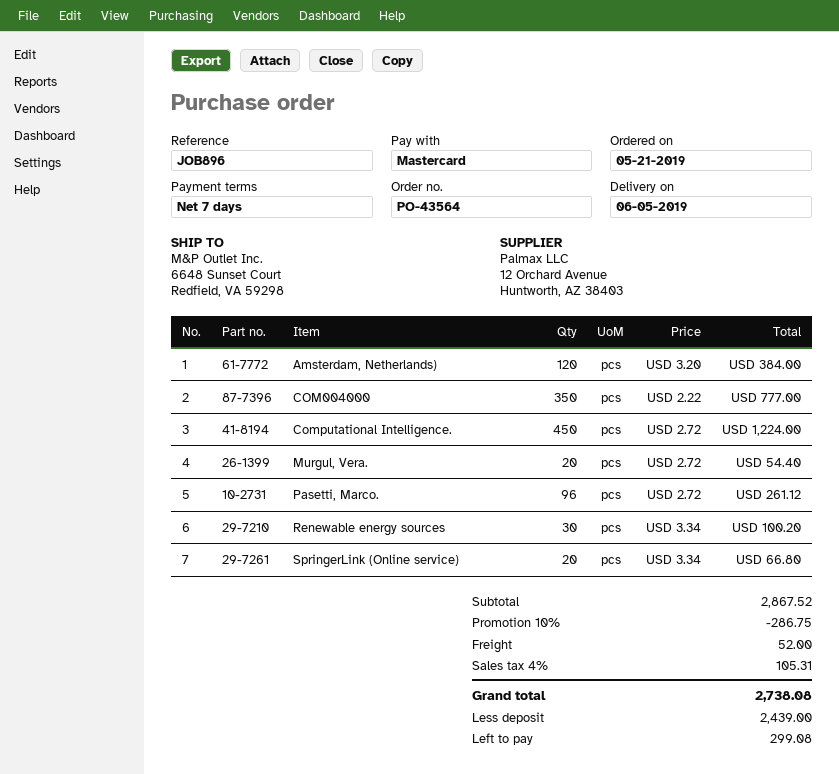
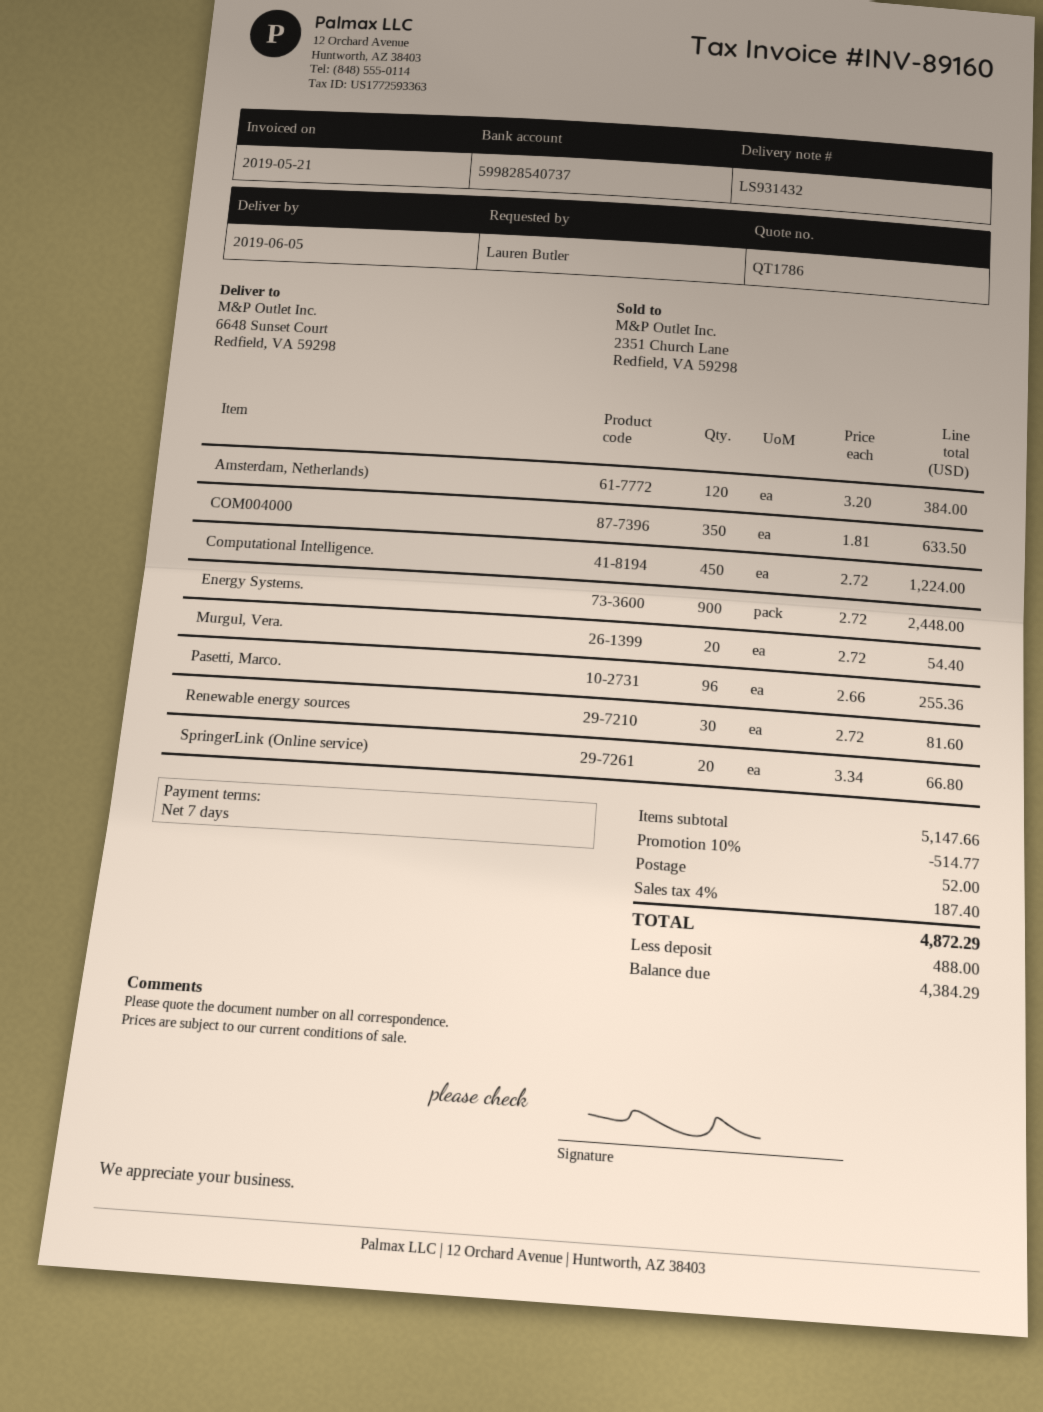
COM004000: 350 x 2.22 = 777.00 -> 350 x 1.81 = 633.50
Pasetti, Marco.: 96 x 2.72 = 261.12 -> 96 x 2.66 = 255.36
Renewable energy sources: 30 x 3.34 = 100.20 -> 30 x 2.72 = 81.60
Energy Systems.: none -> 900 x 2.72 = 2448.00
subtotal: 2867.52 -> 5147.66
discount: 10% = 286.75 -> 10% = 514.77
tax: 4% = 105.31 -> 4% = 187.40
total: 2738.08 -> 4872.29
deposit: 2439.00 -> 488.00
balance: 299.08 -> 4384.29

